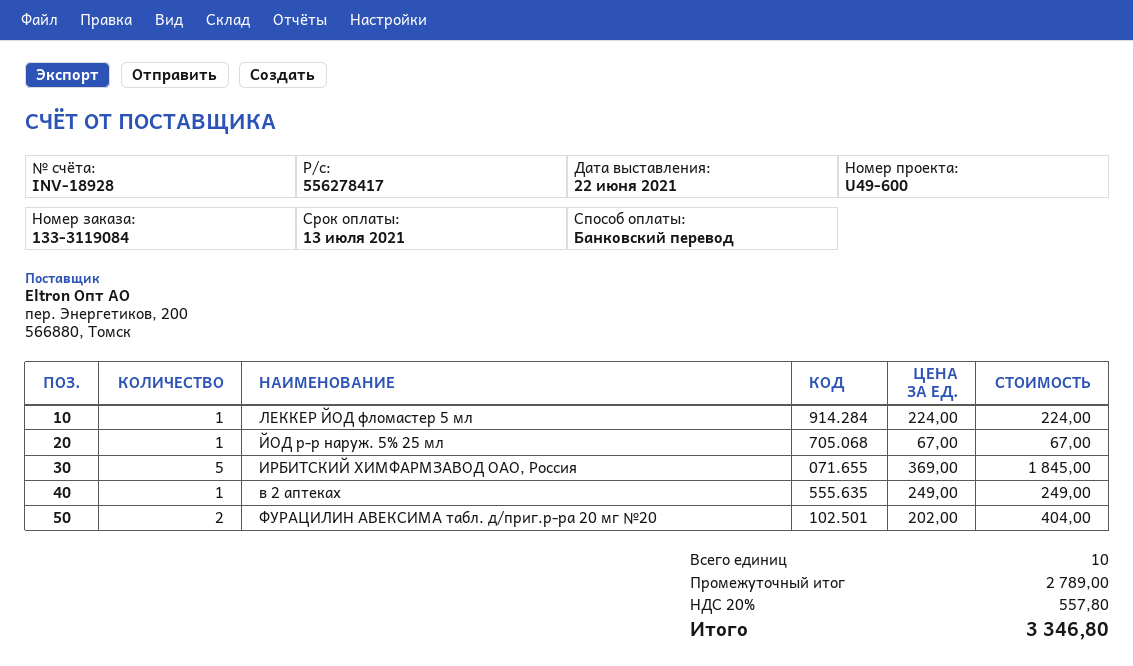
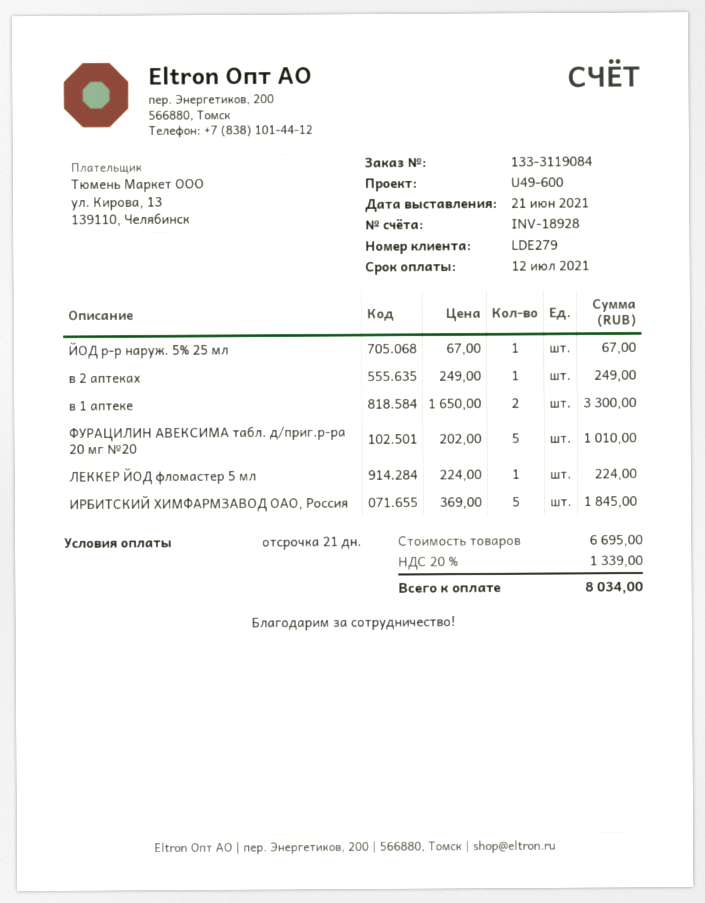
invoice date: 2021-06-22 -> 2021-06-21
due date: 2021-07-13 -> 2021-07-12
ФУРАЦИЛИН АВЕКСИМА табл. д/приг.р-ра 20 мг №20: 2 x 202.00 = 404.00 -> 5 x 202.00 = 1010.00
в 1 аптеке: none -> 2 x 1650.00 = 3300.00
subtotal: 2789.00 -> 6695.00
tax: 20% = 557.80 -> 20% = 1339.00
total: 3346.80 -> 8034.00

